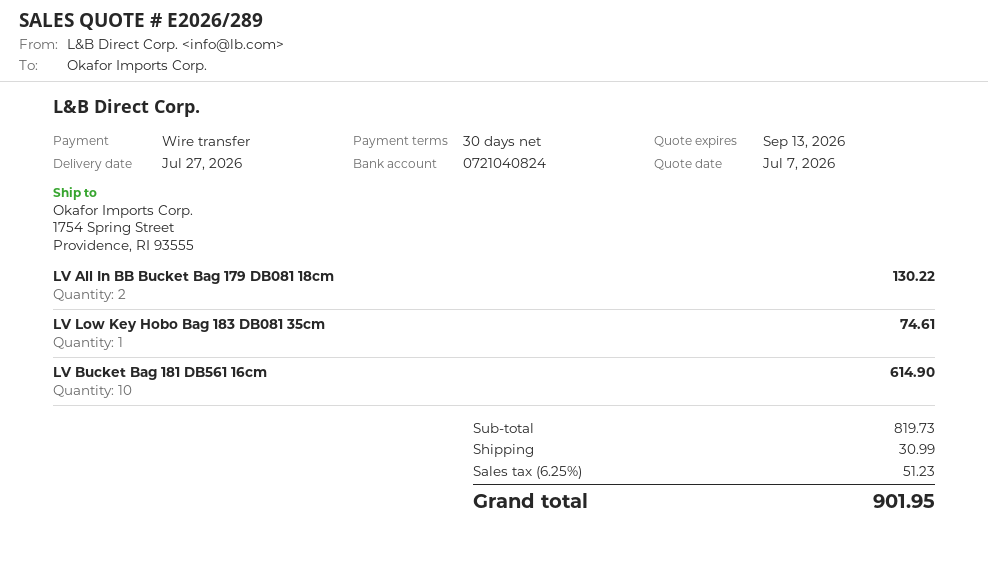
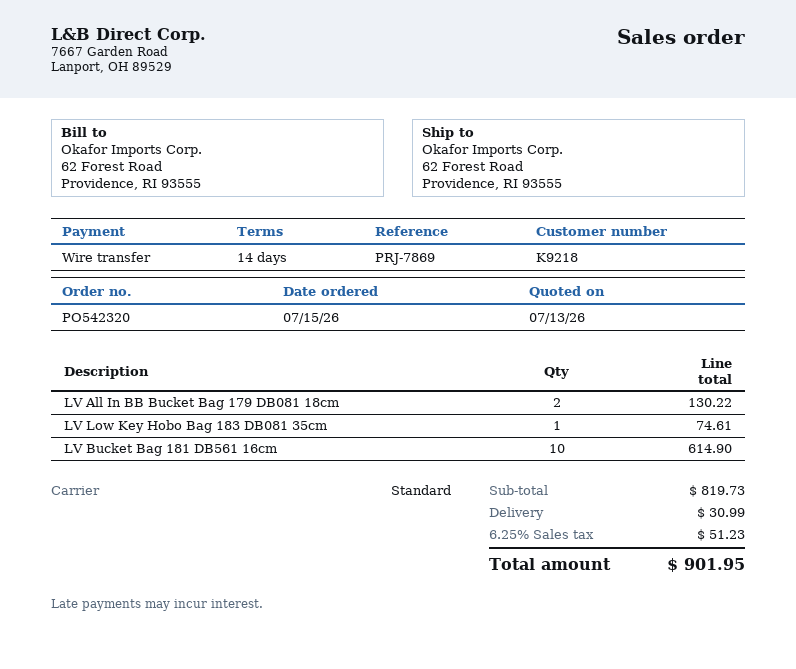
quote date: 2026-07-07 -> 2026-07-13
payment terms: 30 days -> 14 days
ship to: 1754 Spring Street, Providence, RI 93555 -> 62 Forest Road, Providence, RI 93555

